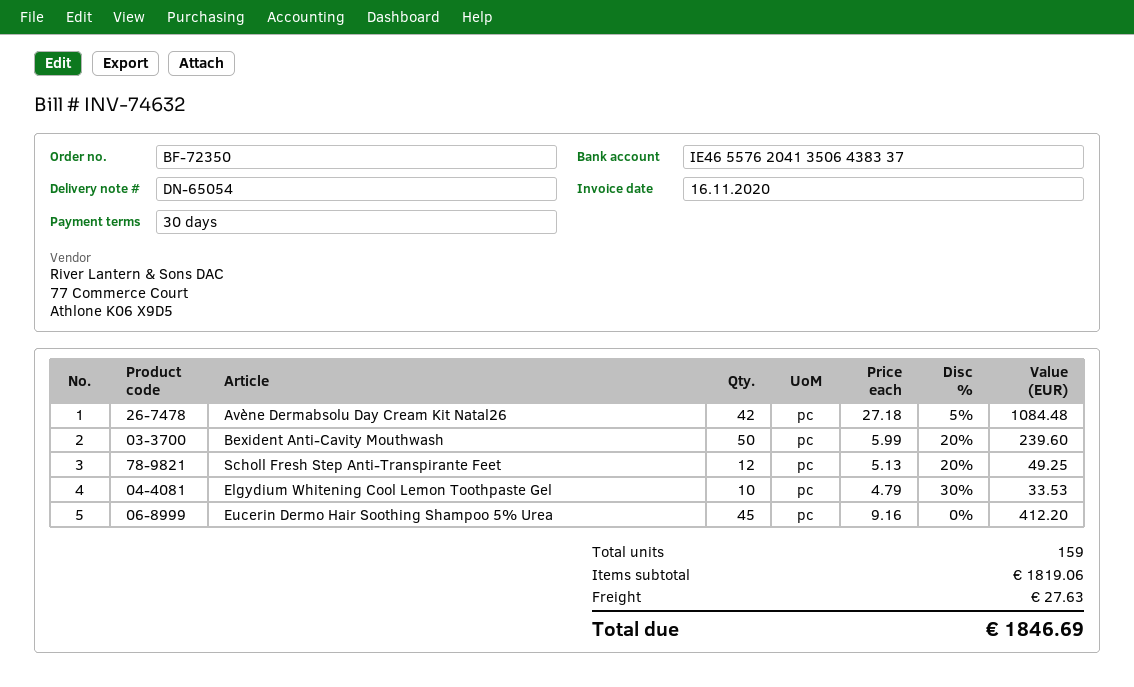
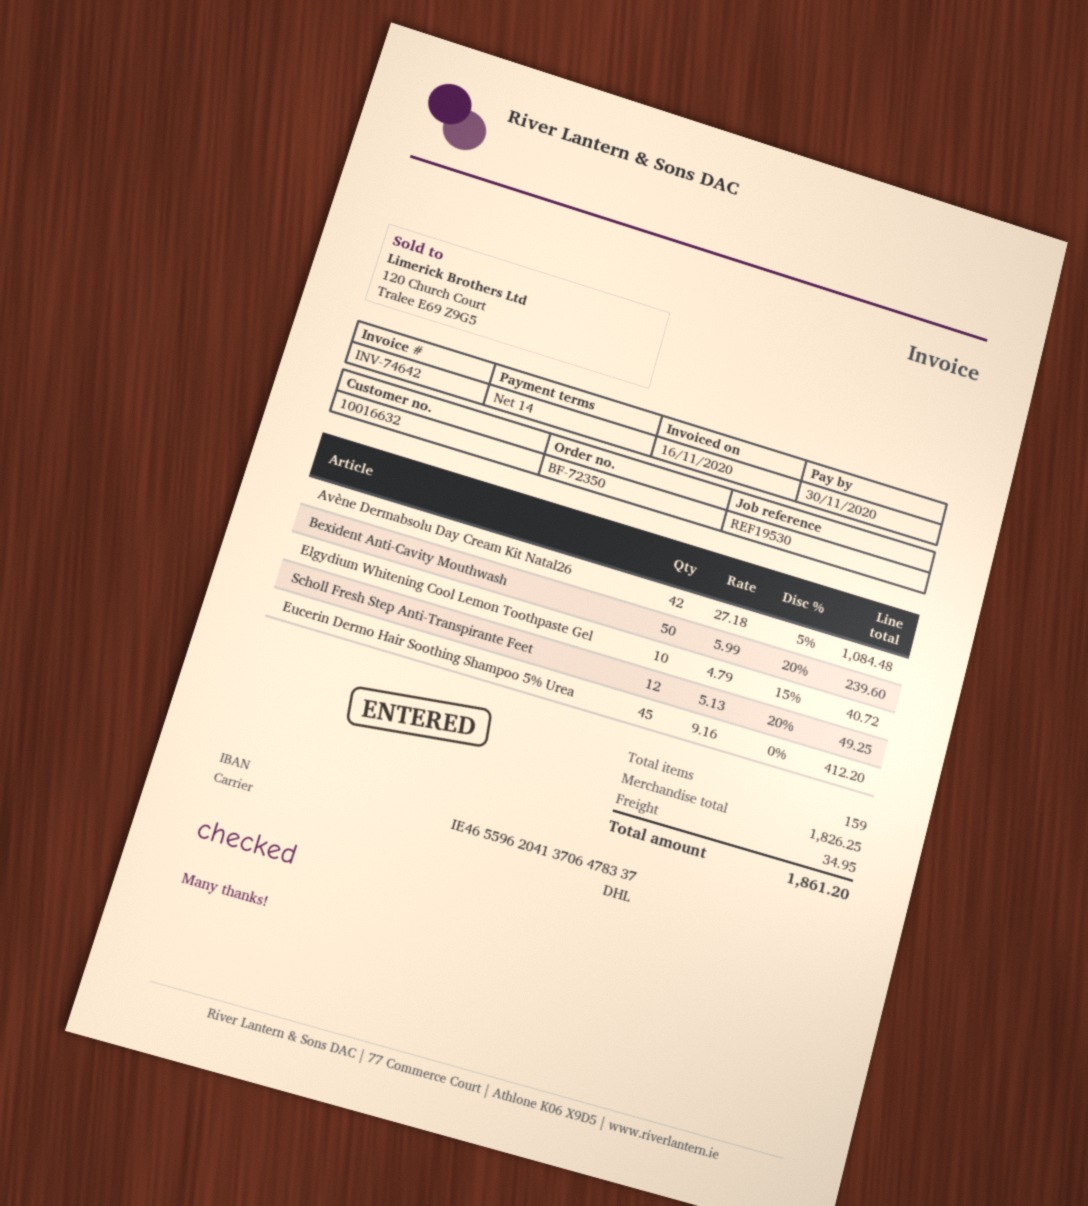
invoice number: INV-74632 -> INV-74642
payment terms: 30 days -> 14 days
bank account: IE46557620413506438337 -> IE46559620413706478337
Elgydium Whitening Cool Lemon Toothpaste Gel: 10 x 4.79 - 30% = 33.53 -> 10 x 4.79 - 15% = 40.72
subtotal: 1819.06 -> 1826.25
shipping: 27.63 -> 34.95
total: 1846.69 -> 1861.20

